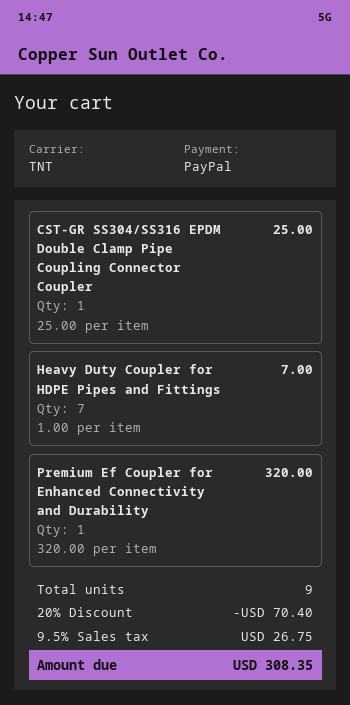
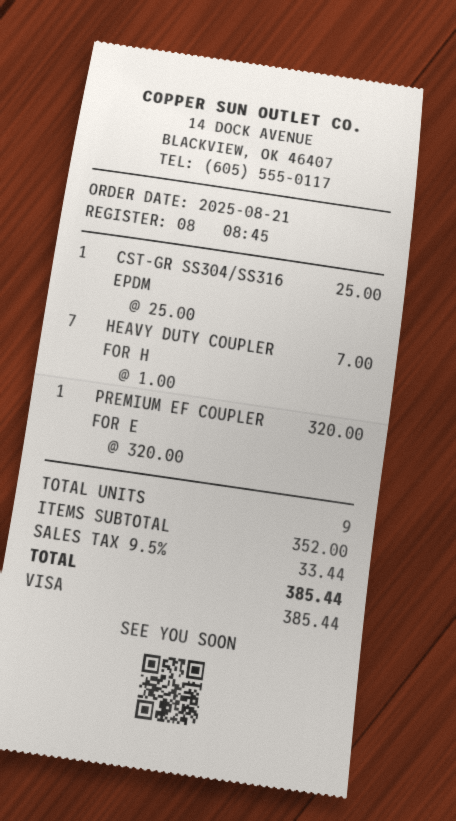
payment method: PayPal -> Visa
discount: 20% = 70.40 -> none
tax: 9.5% = 26.75 -> 9.5% = 33.44
total: 308.35 -> 385.44

